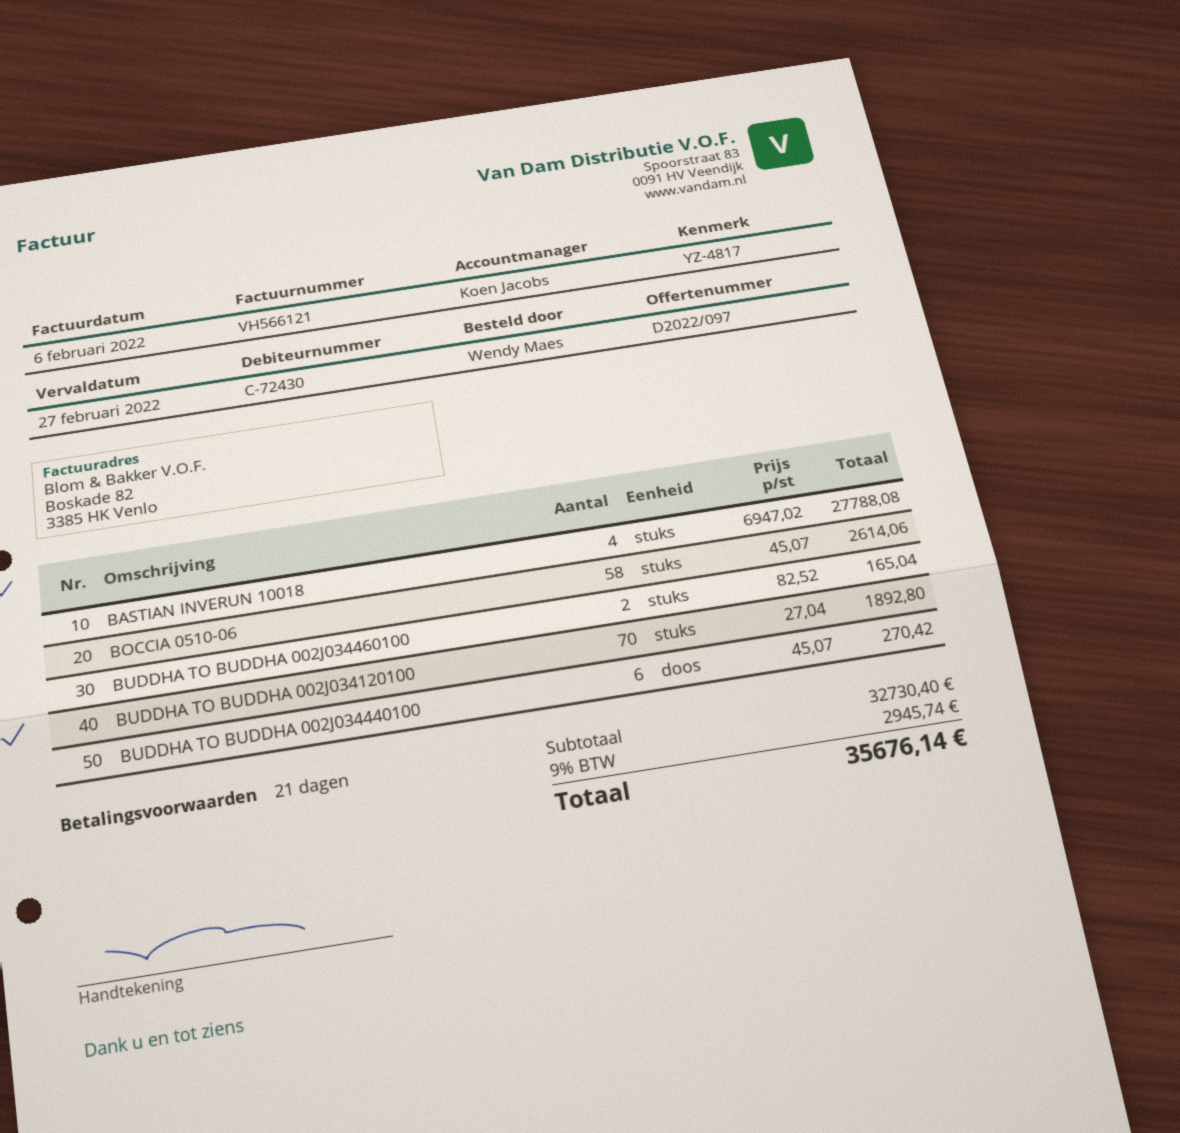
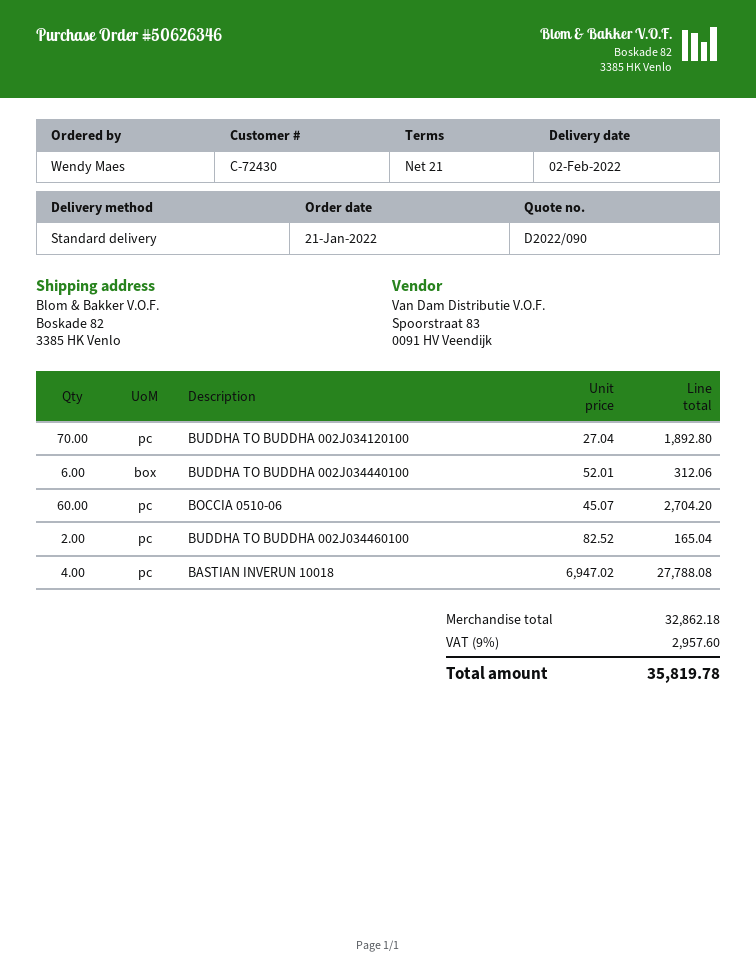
quote number: D2022/097 -> D2022/090
BOCCIA 0510-06: 58 x 45.07 = 2614.06 -> 60 x 45.07 = 2704.20
BUDDHA TO BUDDHA 002J034440100: 6 x 45.07 = 270.42 -> 6 x 52.01 = 312.06
subtotal: 32730.40 -> 32862.18
tax: 9% = 2945.74 -> 9% = 2957.60
total: 35676.14 -> 35819.78

